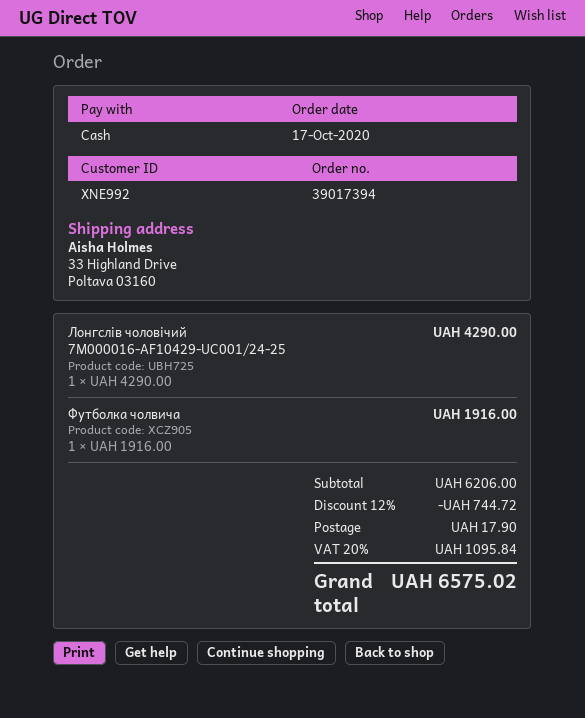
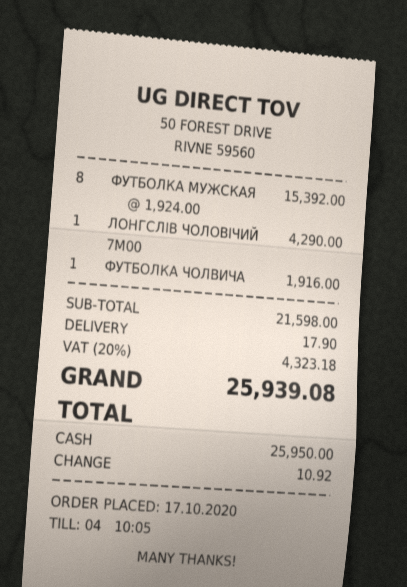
ФУТБОЛКА МУЖСКАЯ: none -> 8 x 1924.00 = 15392.00
subtotal: 6206.00 -> 21598.00
discount: 12% = 744.72 -> none
tax: 20% = 1095.84 -> 20% = 4323.18
total: 6575.02 -> 25939.08

